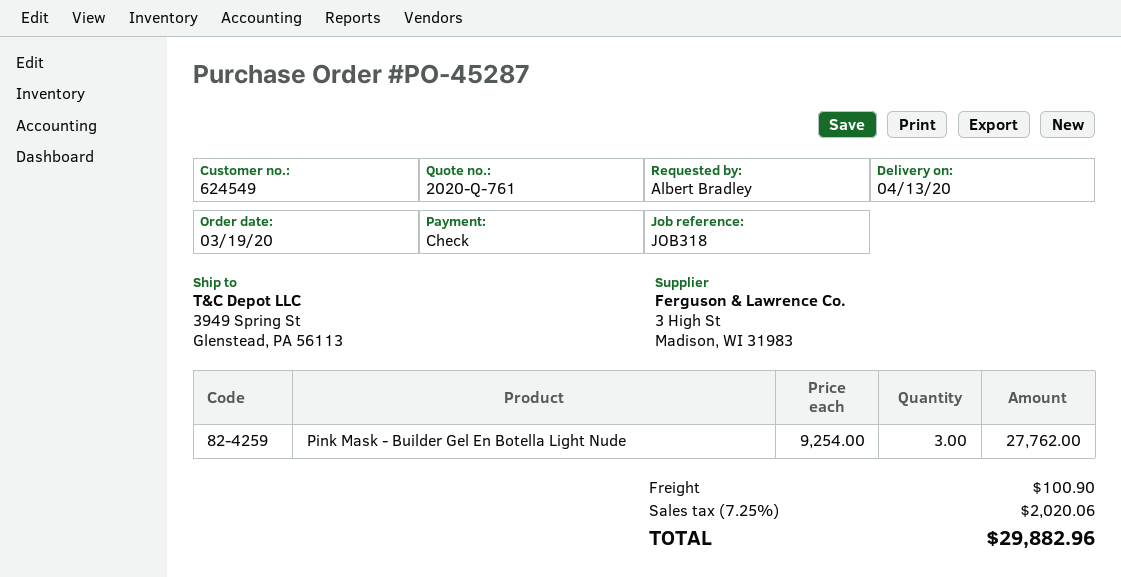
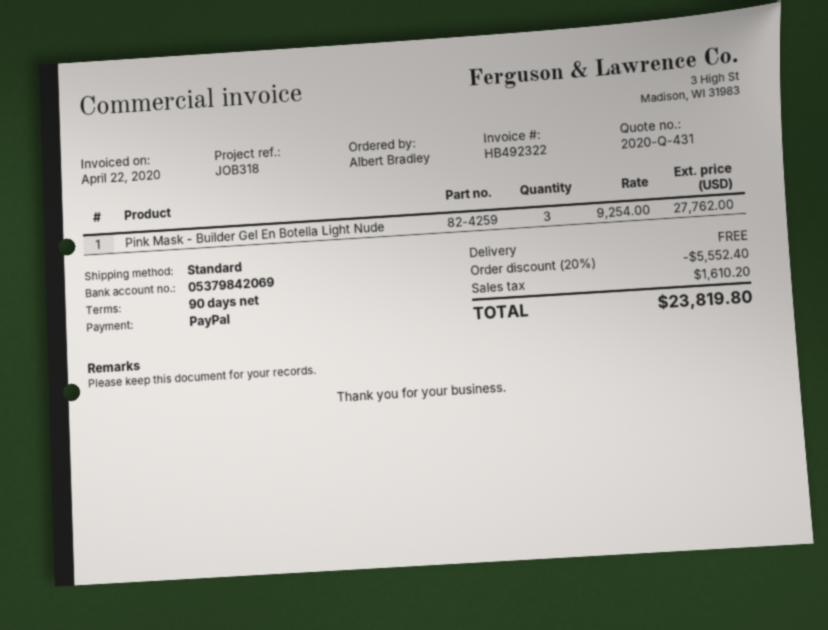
quote number: 2020-Q-761 -> 2020-Q-431
payment method: cheque -> PayPal
discount: none -> 20% = 5552.40
shipping: 100.90 -> 0.00
tax: 2020.06 -> 1610.20
total: 29882.96 -> 23819.80

